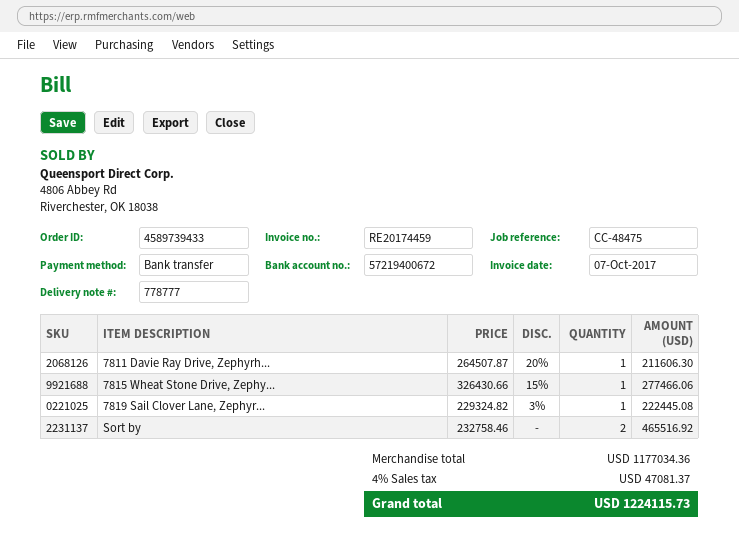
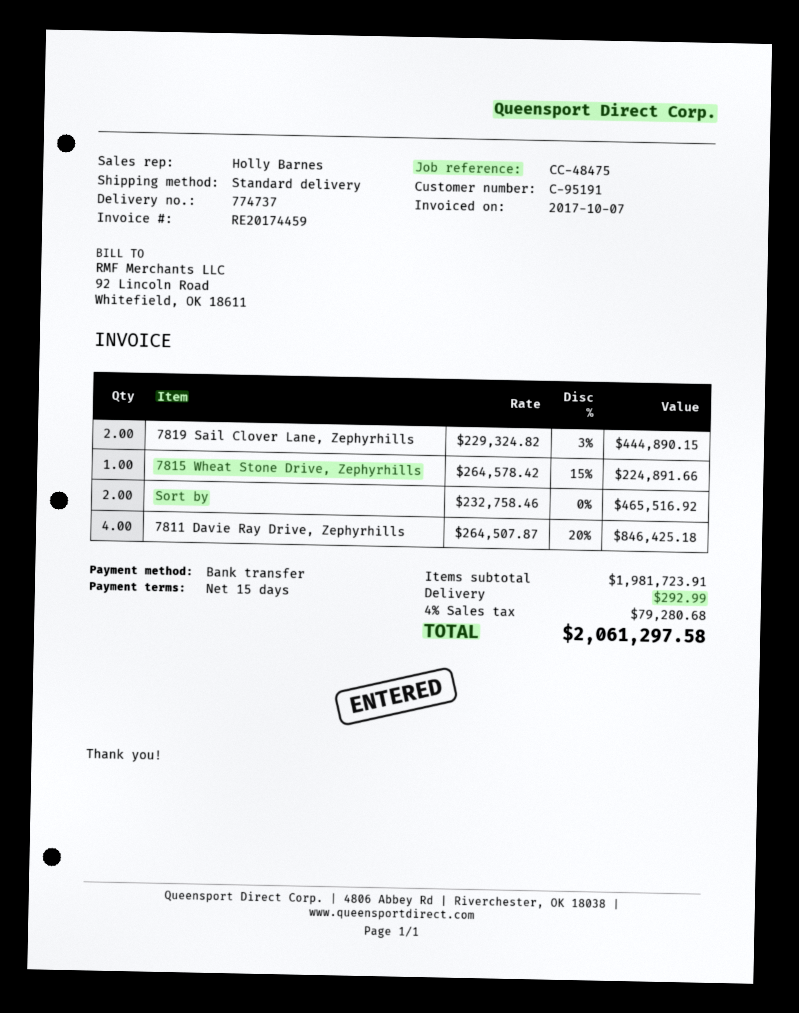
delivery note number: 778777 -> 774737
7811 Davie Ray Drive, Zephyrh...: 1 x 264507.87 - 20% = 211606.30 -> 4 x 264507.87 - 20% = 846425.18
7815 Wheat Stone Drive, Zephy...: 1 x 326430.66 - 15% = 277466.06 -> 1 x 264578.42 - 15% = 224891.66
7819 Sail Clover Lane, Zephyr...: 1 x 229324.82 - 3% = 222445.08 -> 2 x 229324.82 - 3% = 444890.15
subtotal: 1177034.36 -> 1981723.91
shipping: none -> 292.99
tax: 4% = 47081.37 -> 4% = 79280.68
total: 1224115.73 -> 2061297.58

